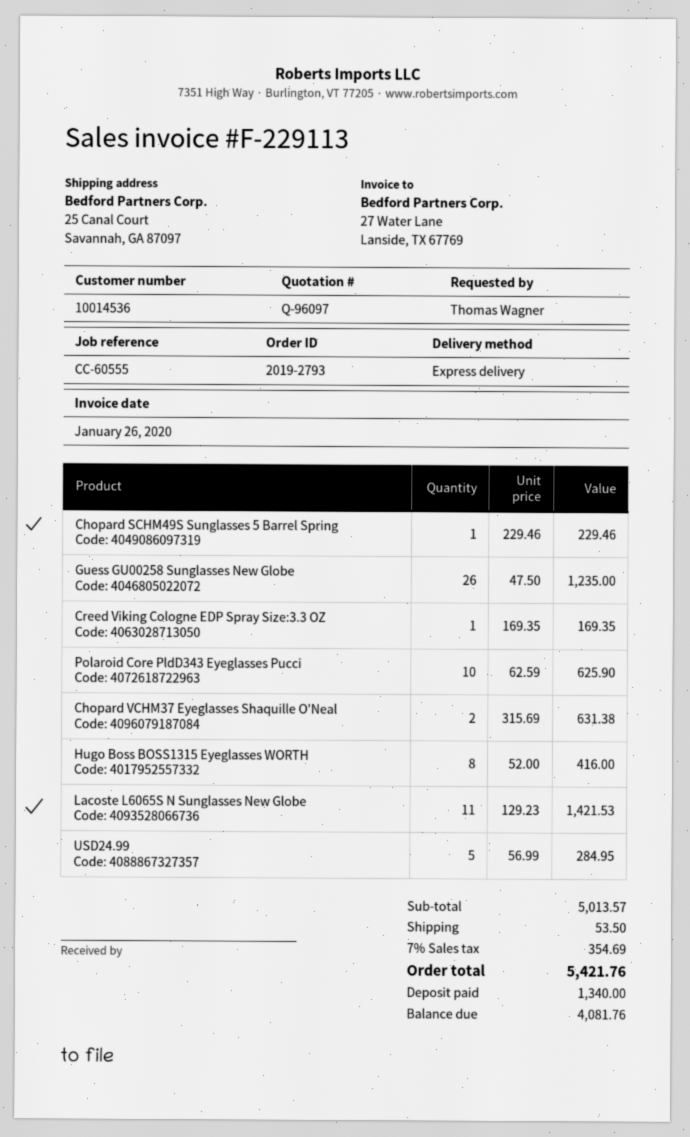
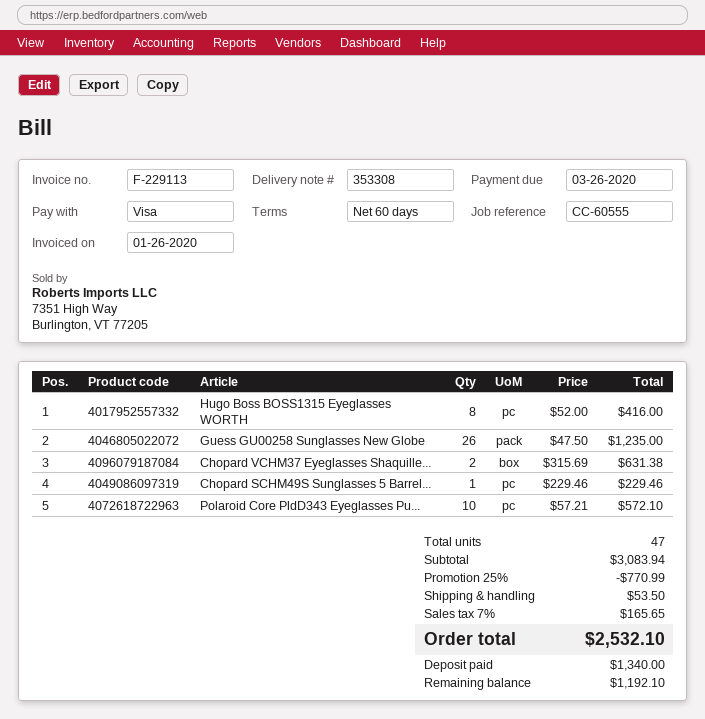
Creed Viking Cologne EDP Spray Size:3.3 OZ: 1 x 169.35 = 169.35 -> none
Polaroid Core PldD343 Eyeglasses Pucci: 10 x 62.59 = 625.90 -> 10 x 57.21 = 572.10
Lacoste L6065S N Sunglasses New Globe: 11 x 129.23 = 1421.53 -> none
USD24.99: 5 x 56.99 = 284.95 -> none
subtotal: 5013.57 -> 3083.94
discount: none -> 25% = 770.99
tax: 7% = 354.69 -> 7% = 165.65
total: 5421.76 -> 2532.10
balance: 4081.76 -> 1192.10

